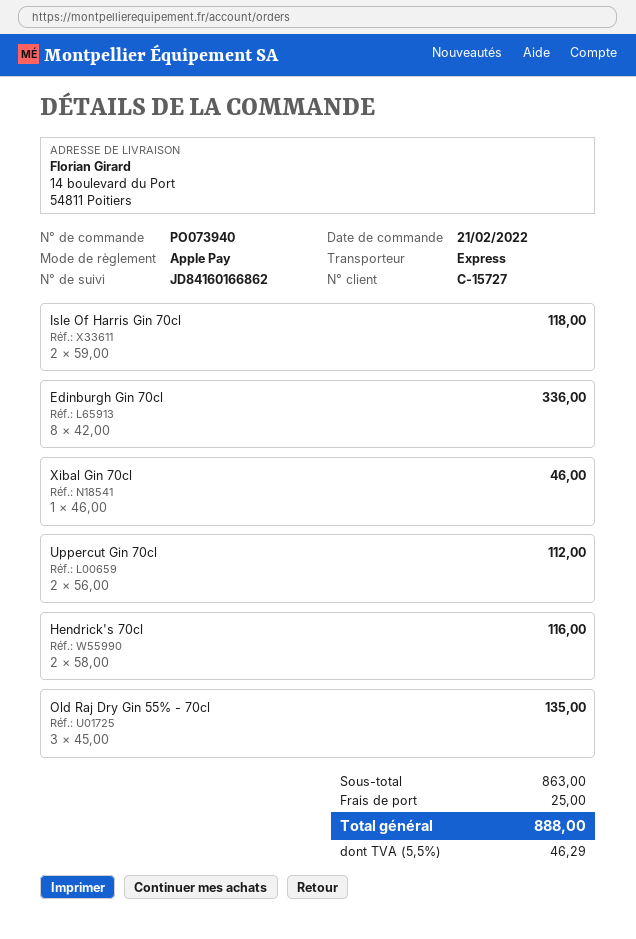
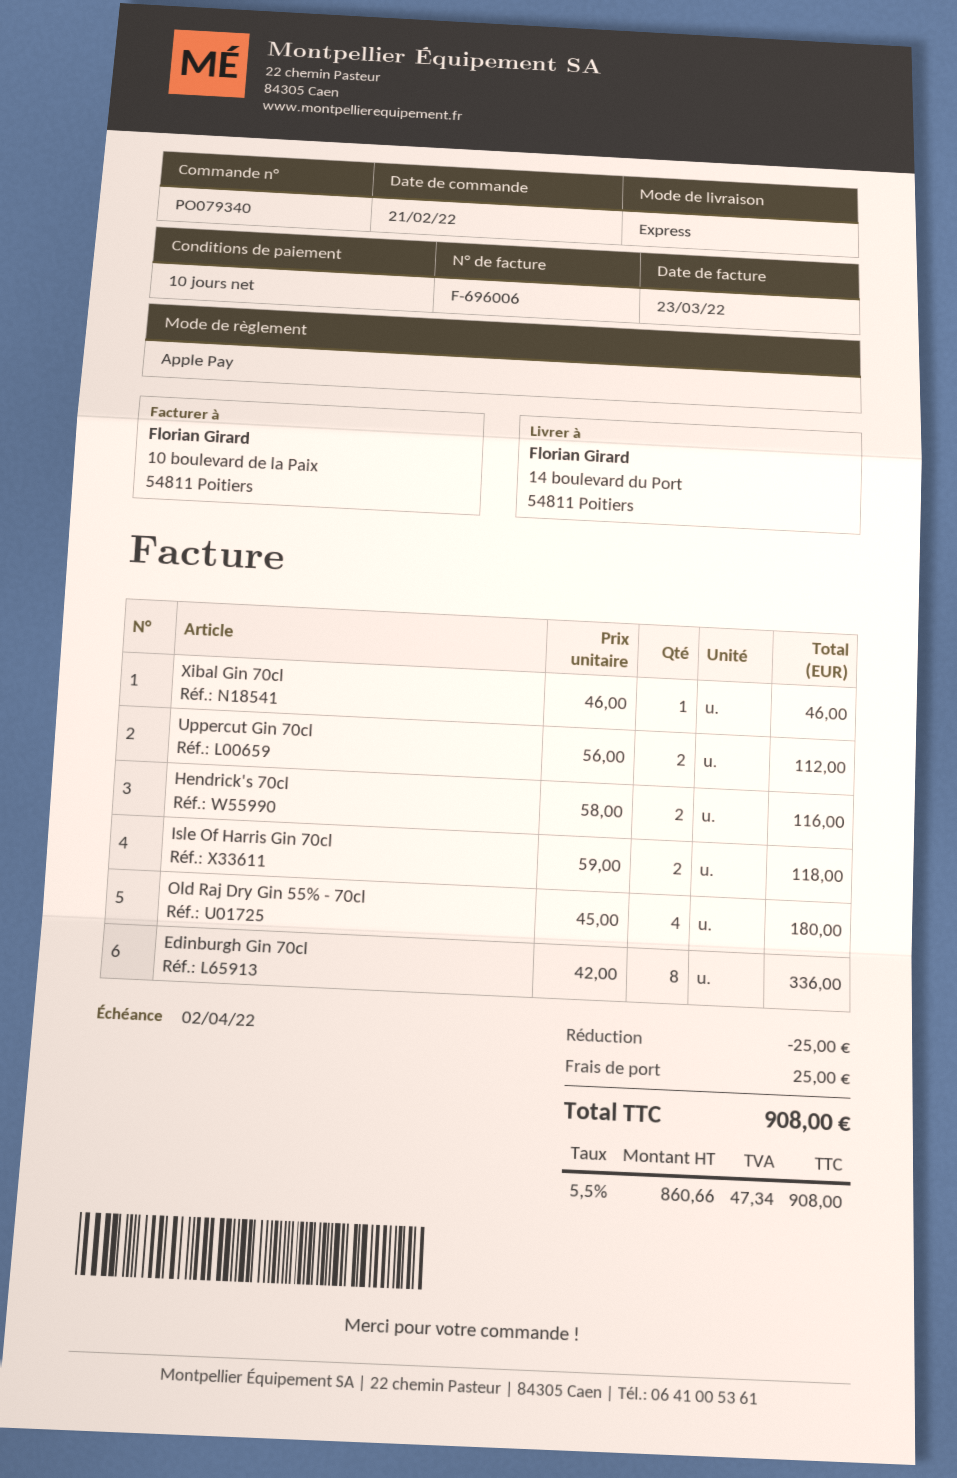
order number: PO073940 -> PO079340
Old Raj Dry Gin 55% - 70cl: 3 x 45.00 = 135.00 -> 4 x 45.00 = 180.00
discount: none -> 25.00
tax: 5.5% = 46.29 -> 5.5% = 47.34
total: 888.00 -> 908.00

